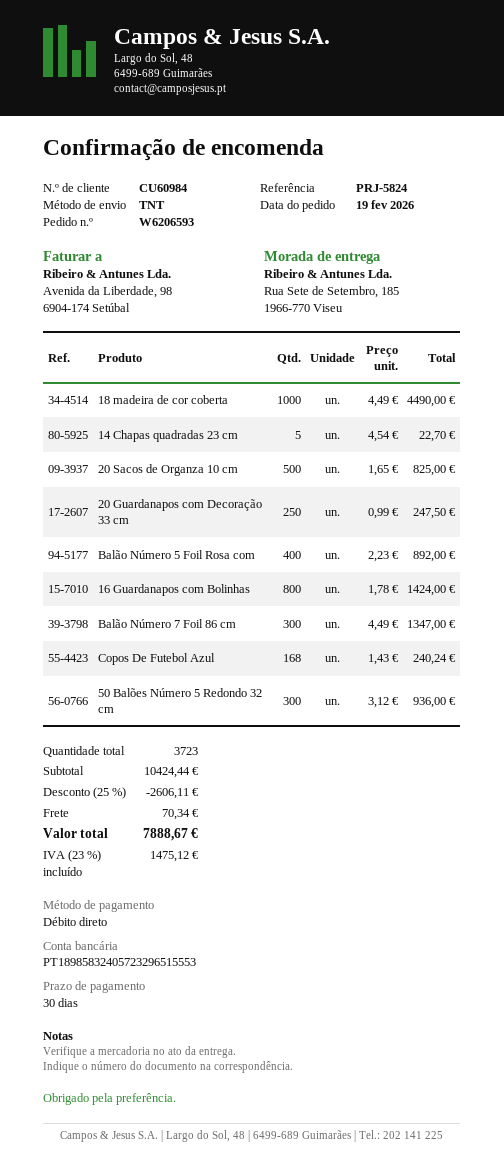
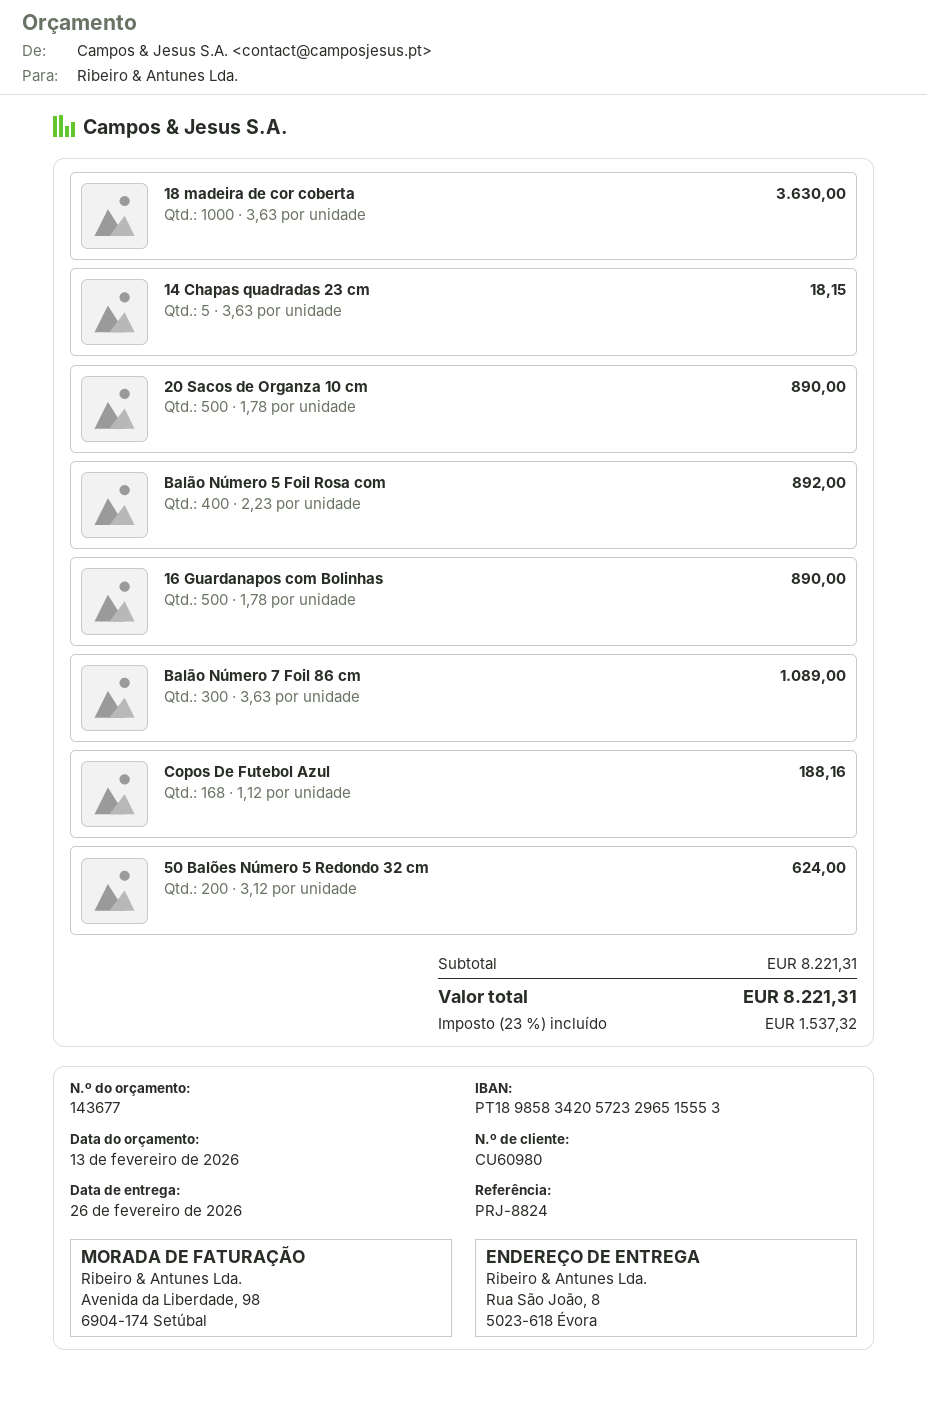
customer number: CU60984 -> CU60980
reference: PRJ-5824 -> PRJ-8824
bank account: PT18985832405723296515553 -> PT18985834205723296515553
ship to: Rua Sete de Setembro, 185, 1966-770 Viseu -> Rua São João, 8, 5023-618 Évora
18 madeira de cor coberta: 1000 x 4.49 = 4490.00 -> 1000 x 3.63 = 3630.00
14 Chapas quadradas 23 cm: 5 x 4.54 = 22.70 -> 5 x 3.63 = 18.15
20 Sacos de Organza 10 cm: 500 x 1.65 = 825.00 -> 500 x 1.78 = 890.00
20 Guardanapos com Decoração 33 cm: 250 x 0.99 = 247.50 -> none
16 Guardanapos com Bolinhas: 800 x 1.78 = 1424.00 -> 500 x 1.78 = 890.00
Balão Número 7 Foil 86 cm: 300 x 4.49 = 1347.00 -> 300 x 3.63 = 1089.00
Copos De Futebol Azul: 168 x 1.43 = 240.24 -> 168 x 1.12 = 188.16
50 Balões Número 5 Redondo 32 cm: 300 x 3.12 = 936.00 -> 200 x 3.12 = 624.00
subtotal: 10424.44 -> 8221.31
discount: 25% = 2606.11 -> none
shipping: 70.34 -> none
tax: 23% = 1475.12 -> 23% = 1537.32
total: 7888.67 -> 8221.31

